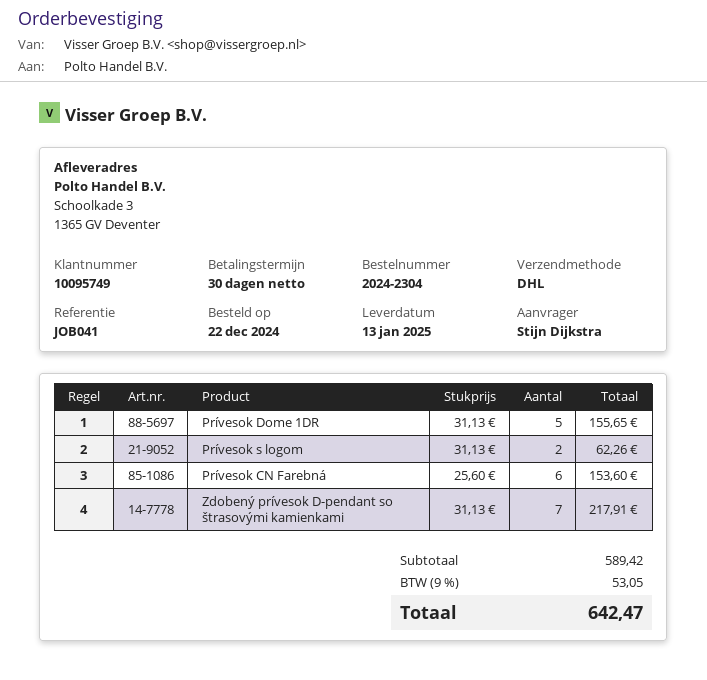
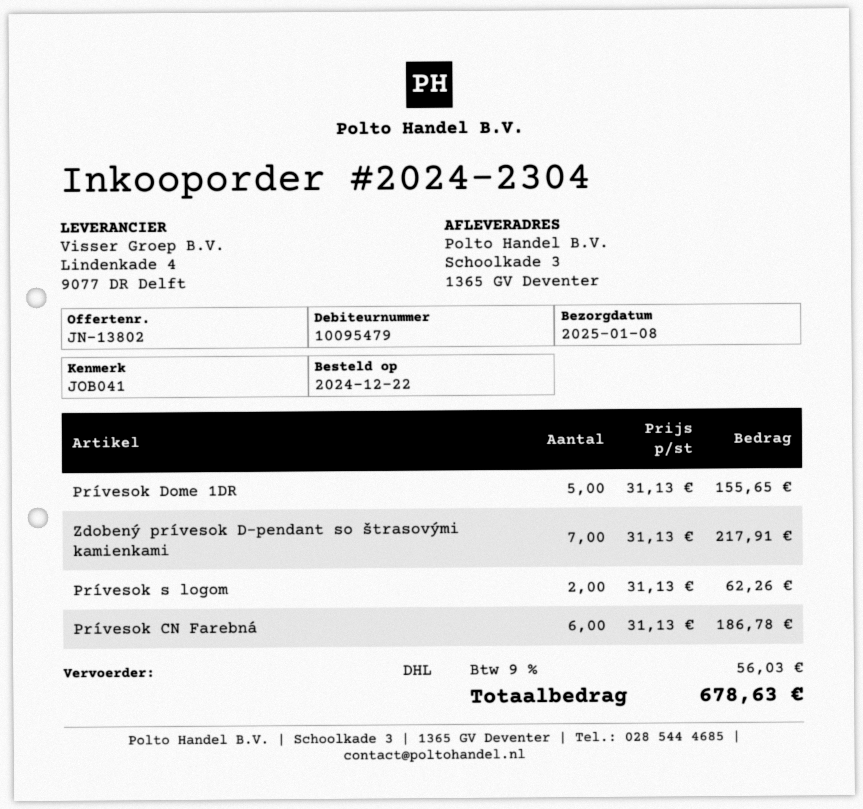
delivery date: 2025-01-13 -> 2025-01-08
customer number: 10095749 -> 10095479
Prívesok CN Farebná: 6 x 25.60 = 153.60 -> 6 x 31.13 = 186.78
tax: 9% = 53.05 -> 9% = 56.03
total: 642.47 -> 678.63

